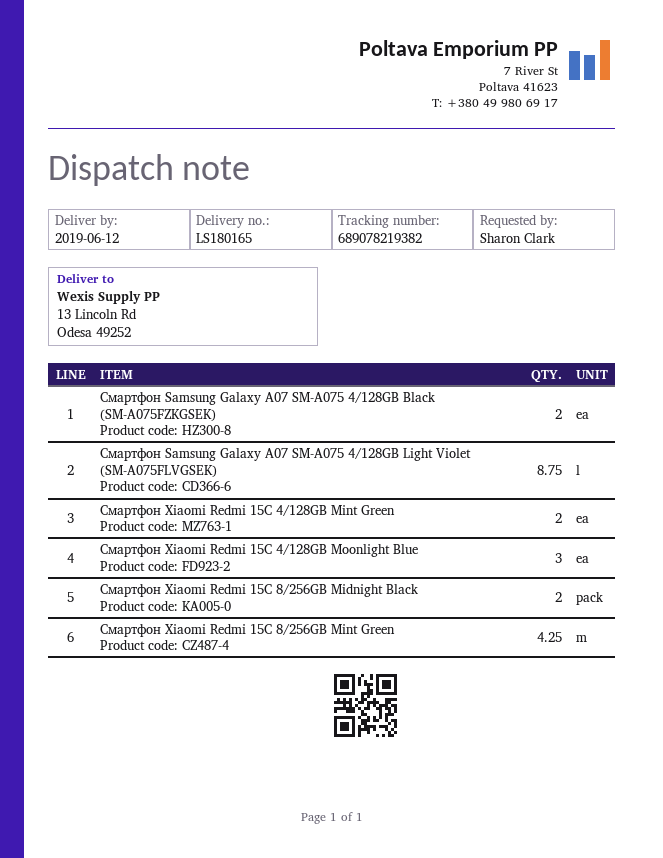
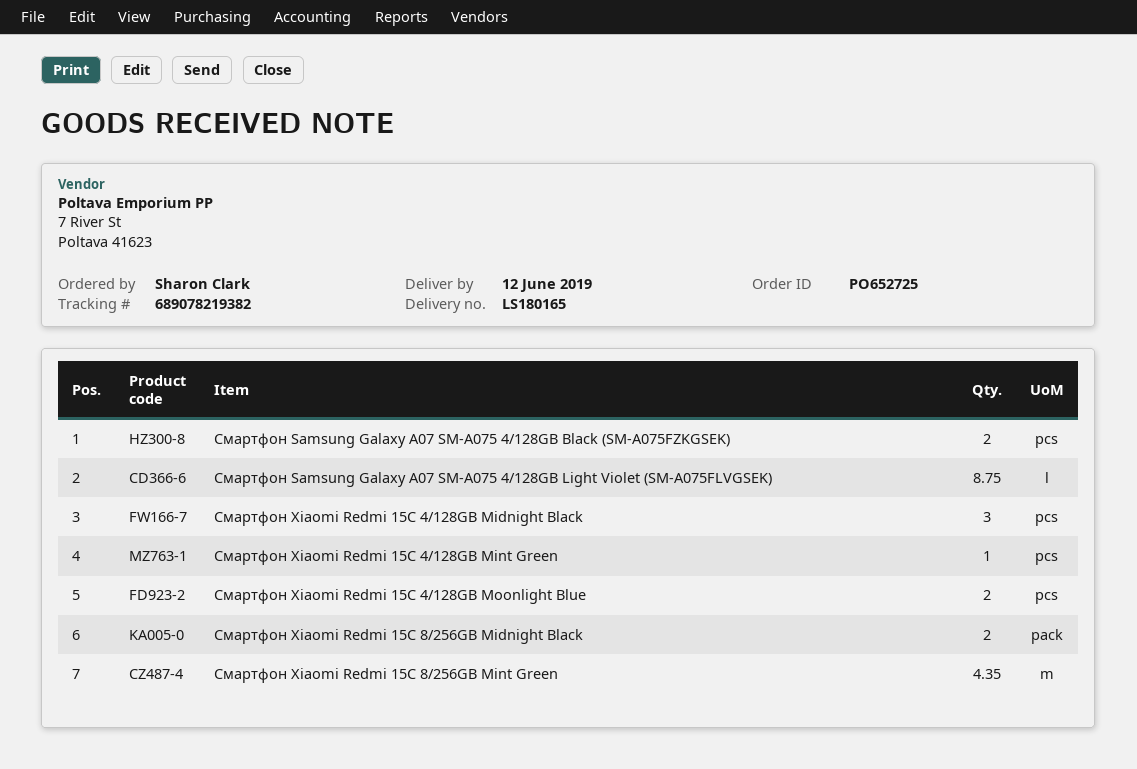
Смартфон Xiaomi Redmi 15C 4/128GB Mint Green: 2 -> 1
Смартфон Xiaomi Redmi 15C 4/128GB Moonlight Blue: 3 -> 2
Смартфон Xiaomi Redmi 15C 8/256GB Mint Green: 4.25 -> 4.35
Смартфон Xiaomi Redmi 15C 4/128GB Midnight Black: none -> 3

